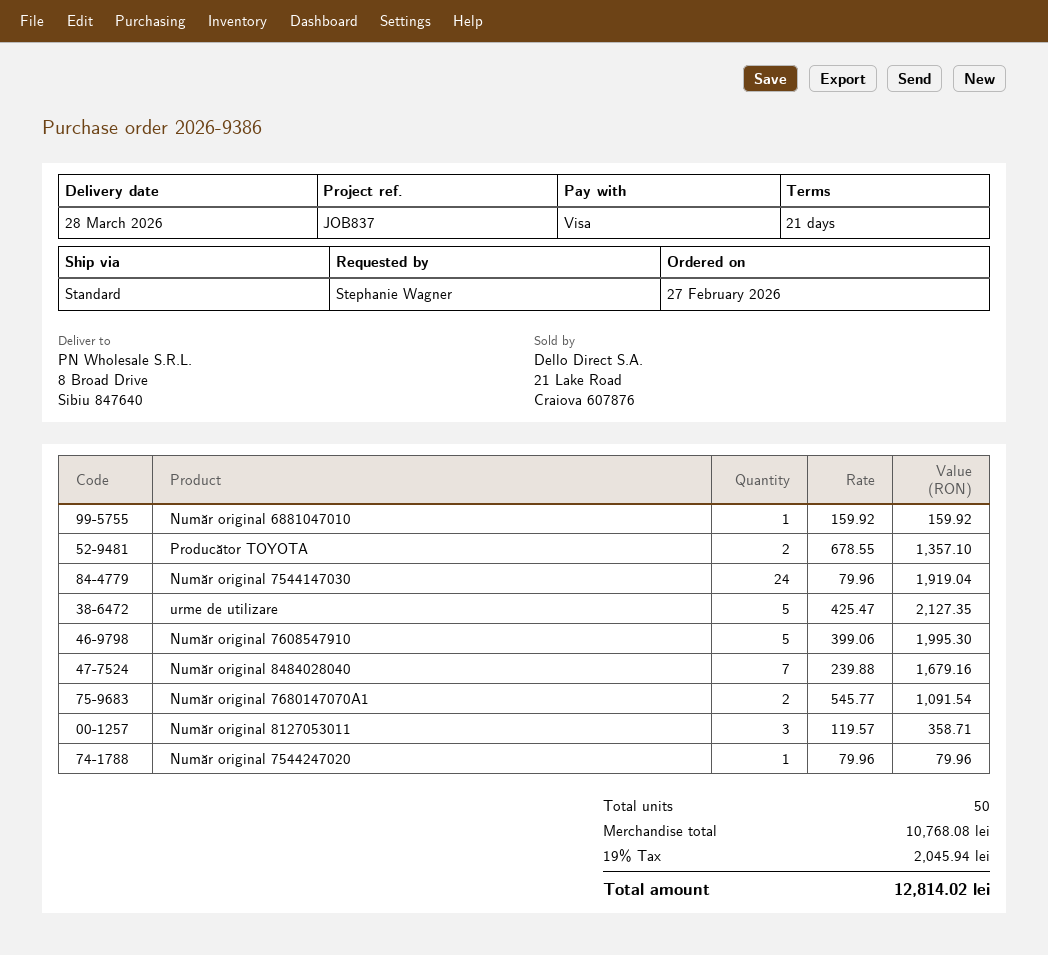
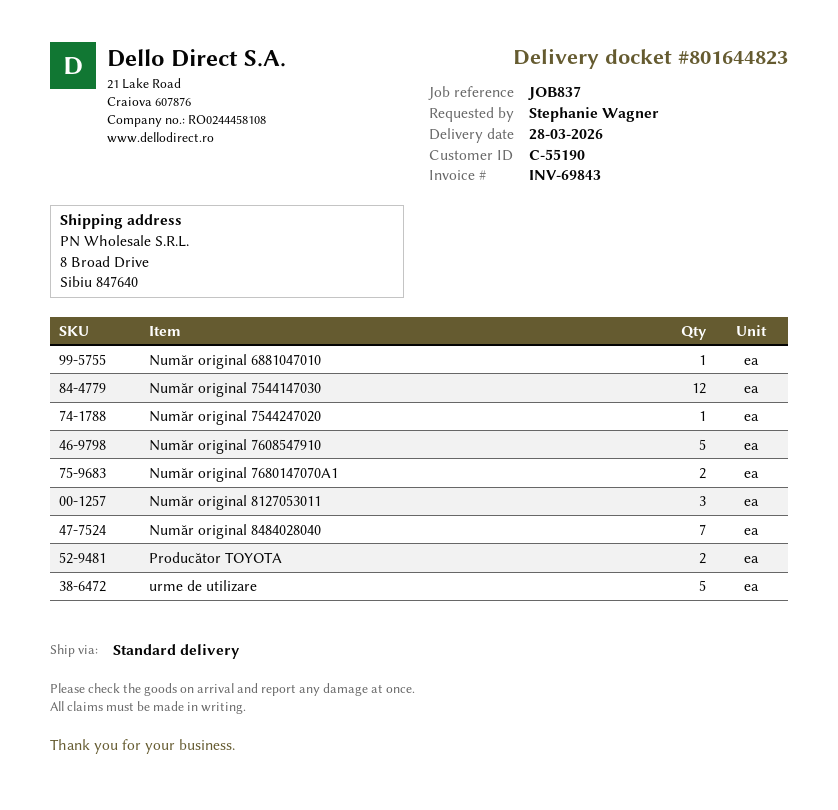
Număr original 7544147030: 24 -> 12

